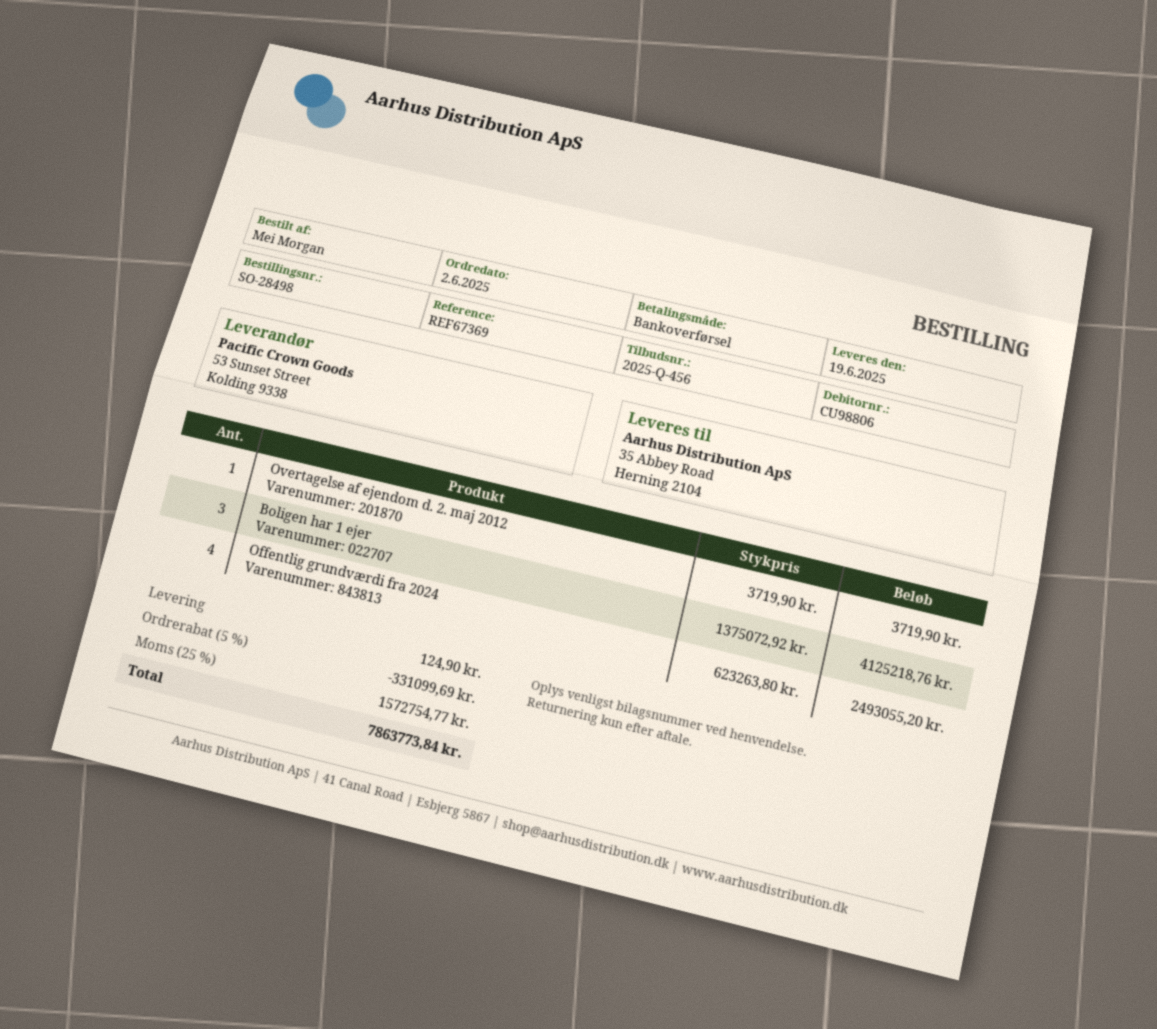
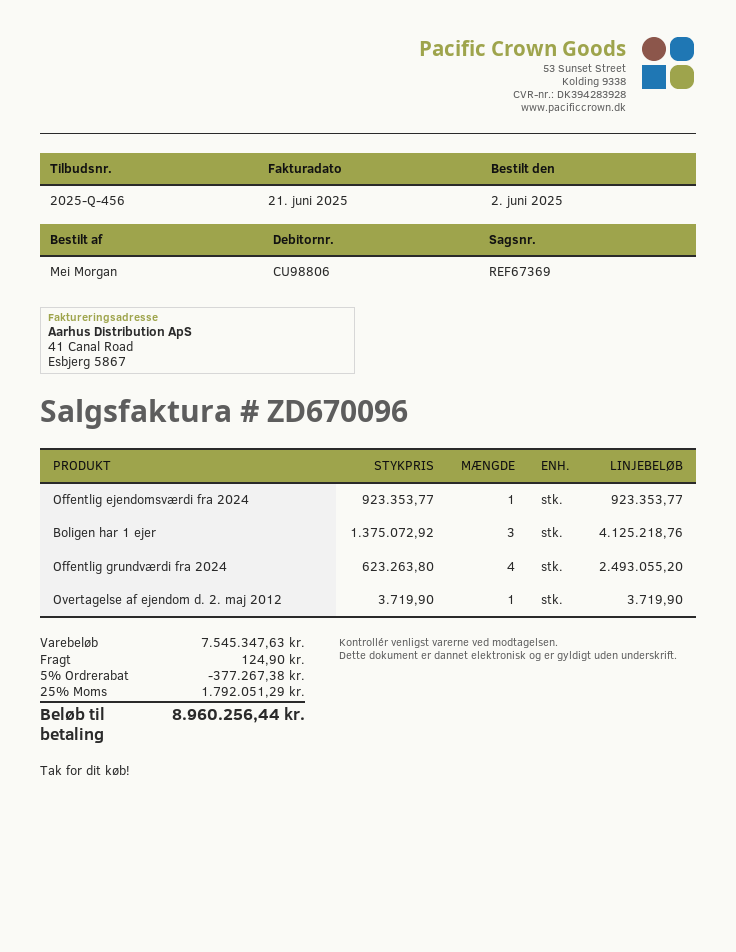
Offentlig ejendomsværdi fra 2024: none -> 1 x 923353.77 = 923353.77
discount: 5% = 331099.69 -> 5% = 377267.38
tax: 25% = 1572754.77 -> 25% = 1792051.29
total: 7863773.84 -> 8960256.44

